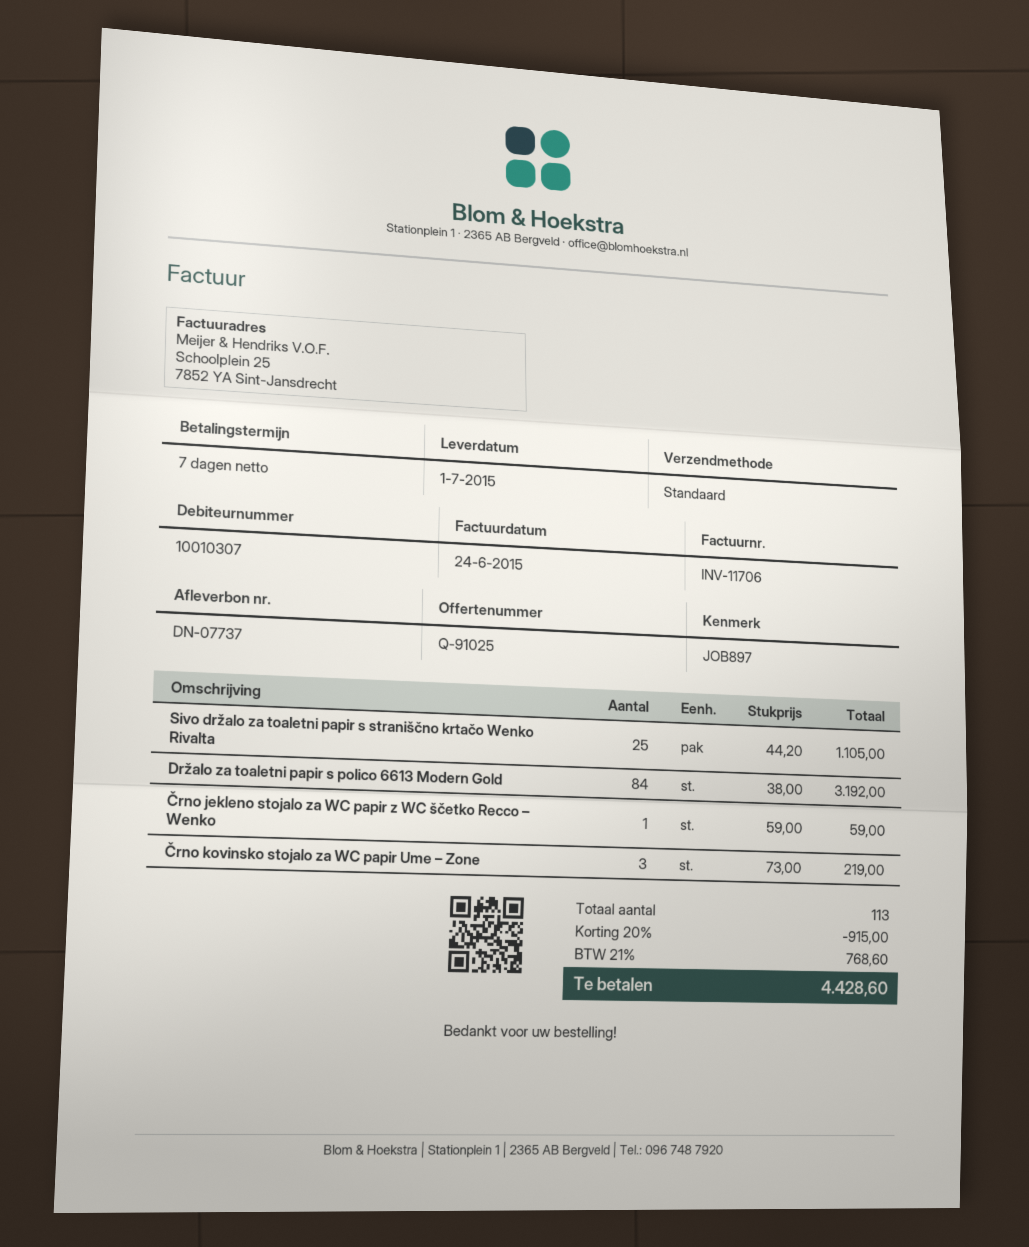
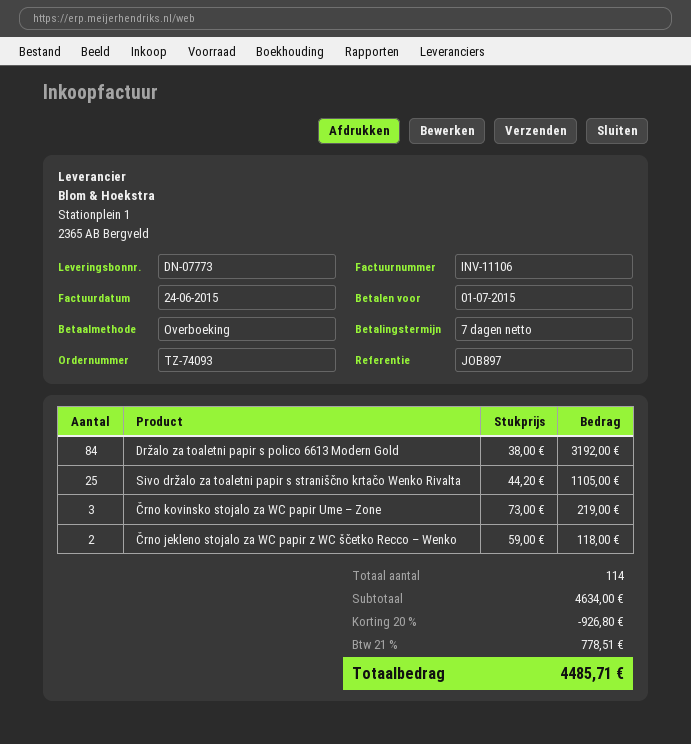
delivery note number: DN-07737 -> DN-07773
invoice number: INV-11706 -> INV-11106
Črno jekleno stojalo za WC papir z WC ščetko Recco – Wenko: 1 x 59.00 = 59.00 -> 2 x 59.00 = 118.00
total quantity: 113 -> 114
discount: 20% = 915.00 -> 20% = 926.80
tax: 21% = 768.60 -> 21% = 778.51
total: 4428.60 -> 4485.71

